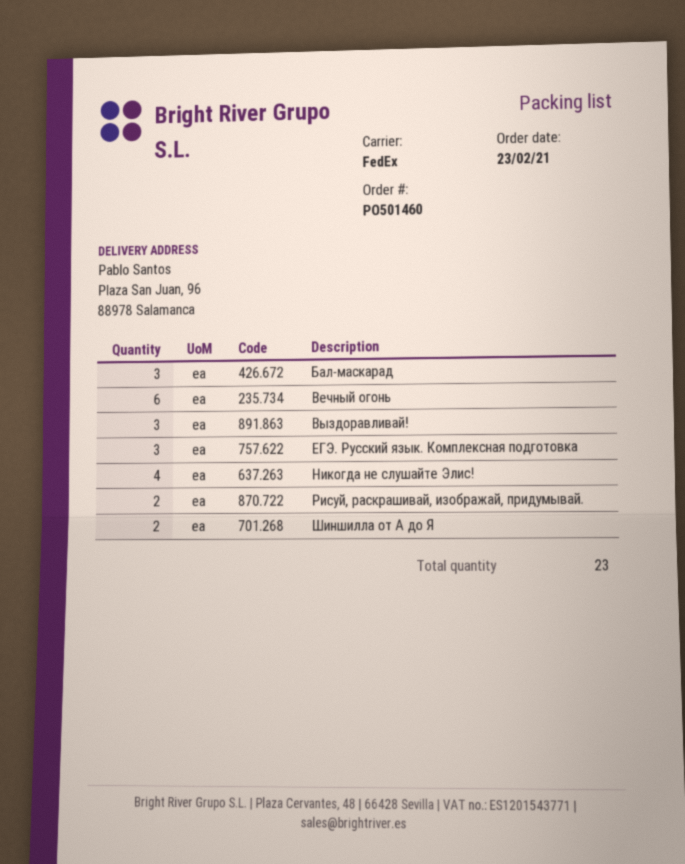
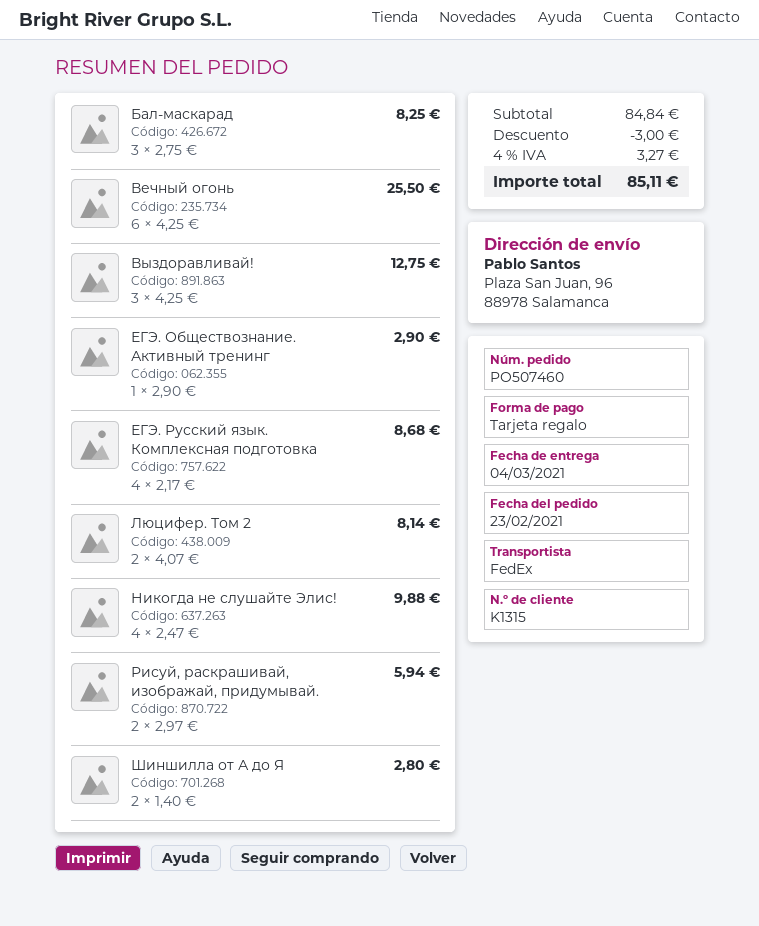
order number: PO501460 -> PO507460
ЕГЭ. Русский язык. Комплексная подготовка: 3 -> 4
ЕГЭ. Обществознание. Активный тренинг: none -> 1
Люцифер. Том 2: none -> 2

